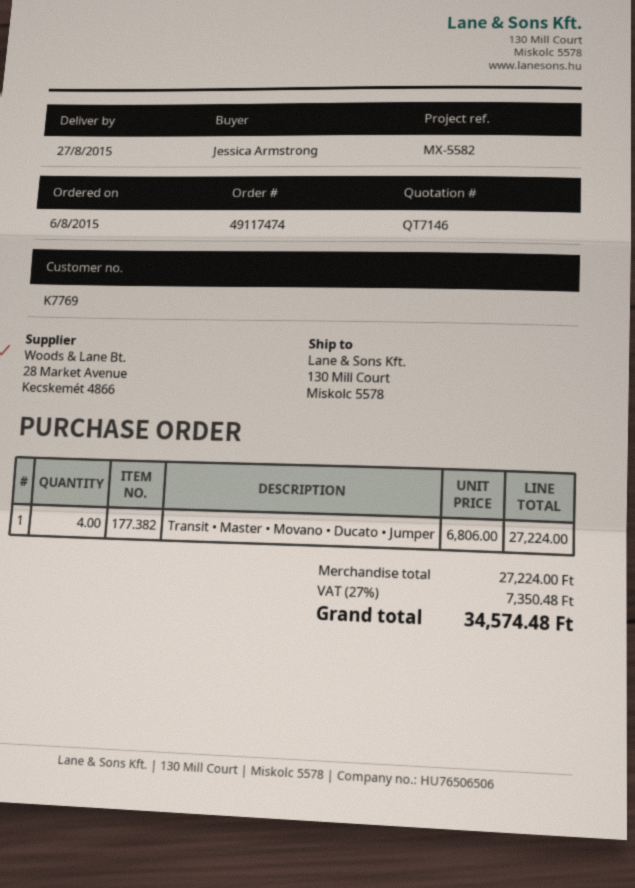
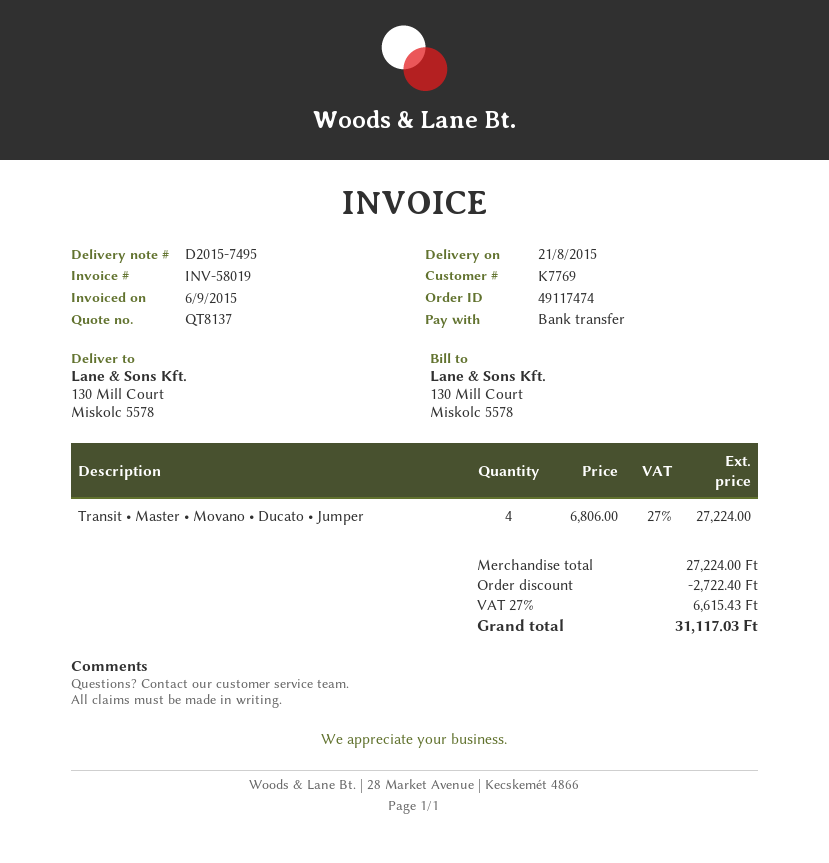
quote number: QT7146 -> QT8137
delivery date: 2015-08-27 -> 2015-08-21
discount: none -> 2722.40
tax: 27% = 7350.48 -> 27% = 6615.43
total: 34574.48 -> 31117.03

